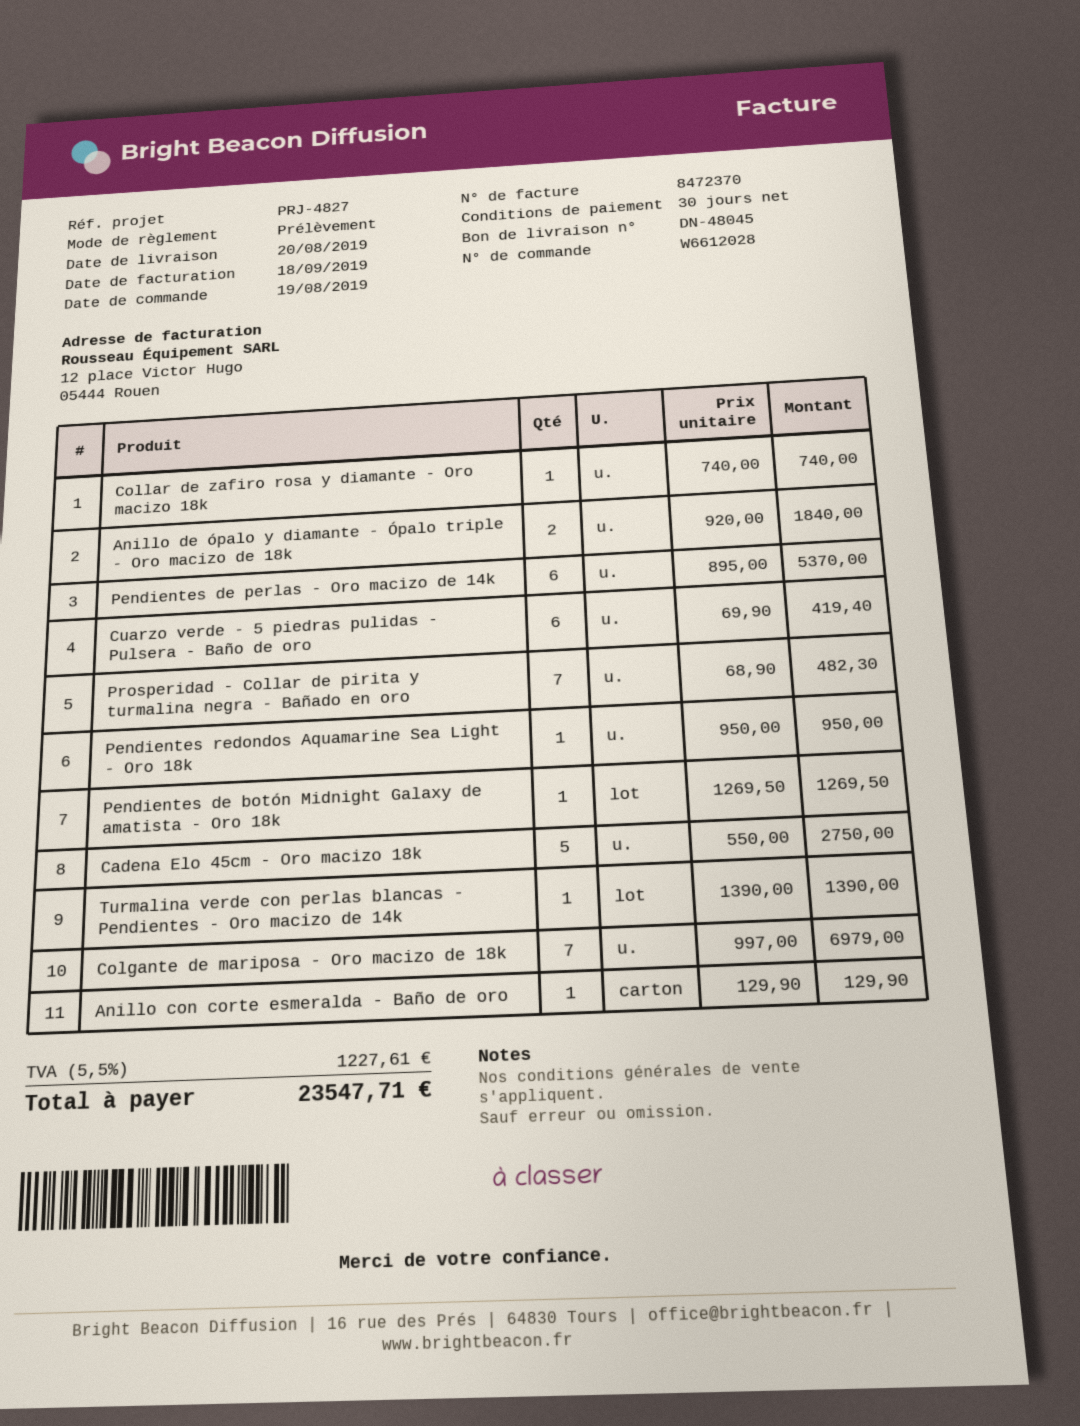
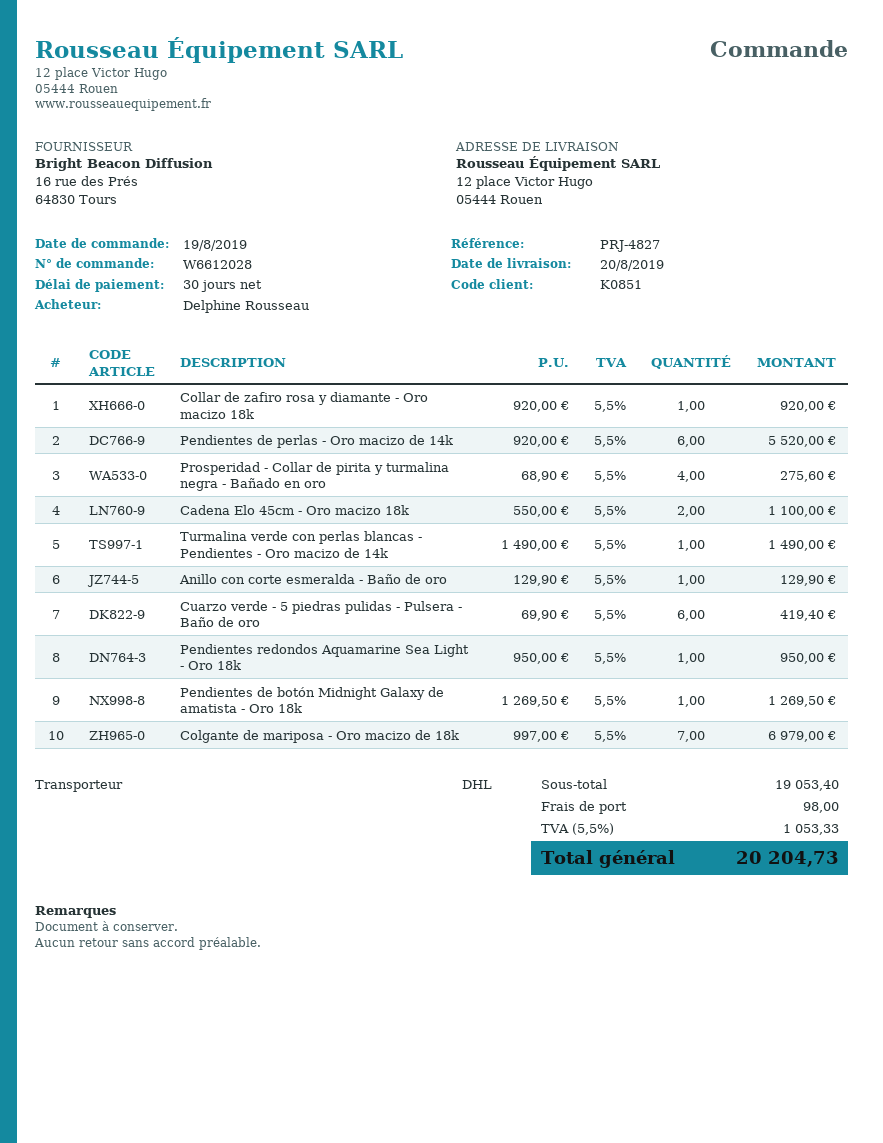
Collar de zafiro rosa y diamante - Oro macizo 18k: 1 x 740.00 = 740.00 -> 1 x 920.00 = 920.00
Anillo de ópalo y diamante - Ópalo triple - Oro macizo de 18k: 2 x 920.00 = 1840.00 -> none
Pendientes de perlas - Oro macizo de 14k: 6 x 895.00 = 5370.00 -> 6 x 920.00 = 5520.00
Prosperidad - Collar de pirita y turmalina negra - Bañado en oro: 7 x 68.90 = 482.30 -> 4 x 68.90 = 275.60
Cadena Elo 45cm - Oro macizo 18k: 5 x 550.00 = 2750.00 -> 2 x 550.00 = 1100.00
Turmalina verde con perlas blancas - Pendientes - Oro macizo de 14k: 1 x 1390.00 = 1390.00 -> 1 x 1490.00 = 1490.00
shipping: none -> 98.00
tax: 5.5% = 1227.61 -> 5.5% = 1053.33
total: 23547.71 -> 20204.73

